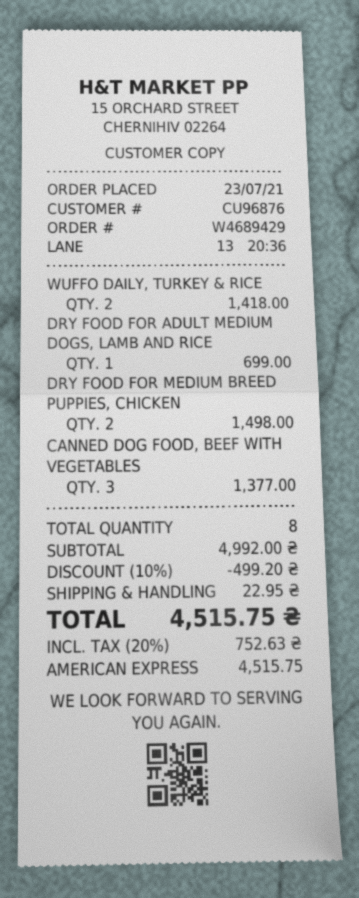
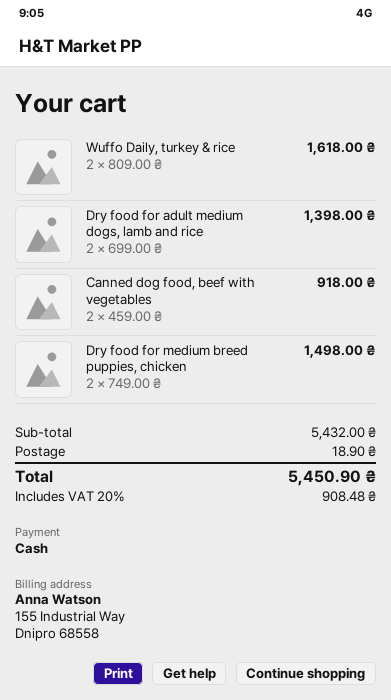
payment method: American Express -> cash
WUFFO DAILY, TURKEY & RICE: 2 for 1418.00 -> 2 for 1618.00
DRY FOOD FOR ADULT MEDIUM DOGS, LAMB AND RICE: 1 for 699.00 -> 2 for 1398.00
CANNED DOG FOOD, BEEF WITH VEGETABLES: 3 for 1377.00 -> 2 for 918.00
subtotal: 4992.00 -> 5432.00
discount: 10% = 499.20 -> none
shipping: 22.95 -> 18.90
tax: 20% = 752.63 -> 20% = 908.48
total: 4515.75 -> 5450.90

